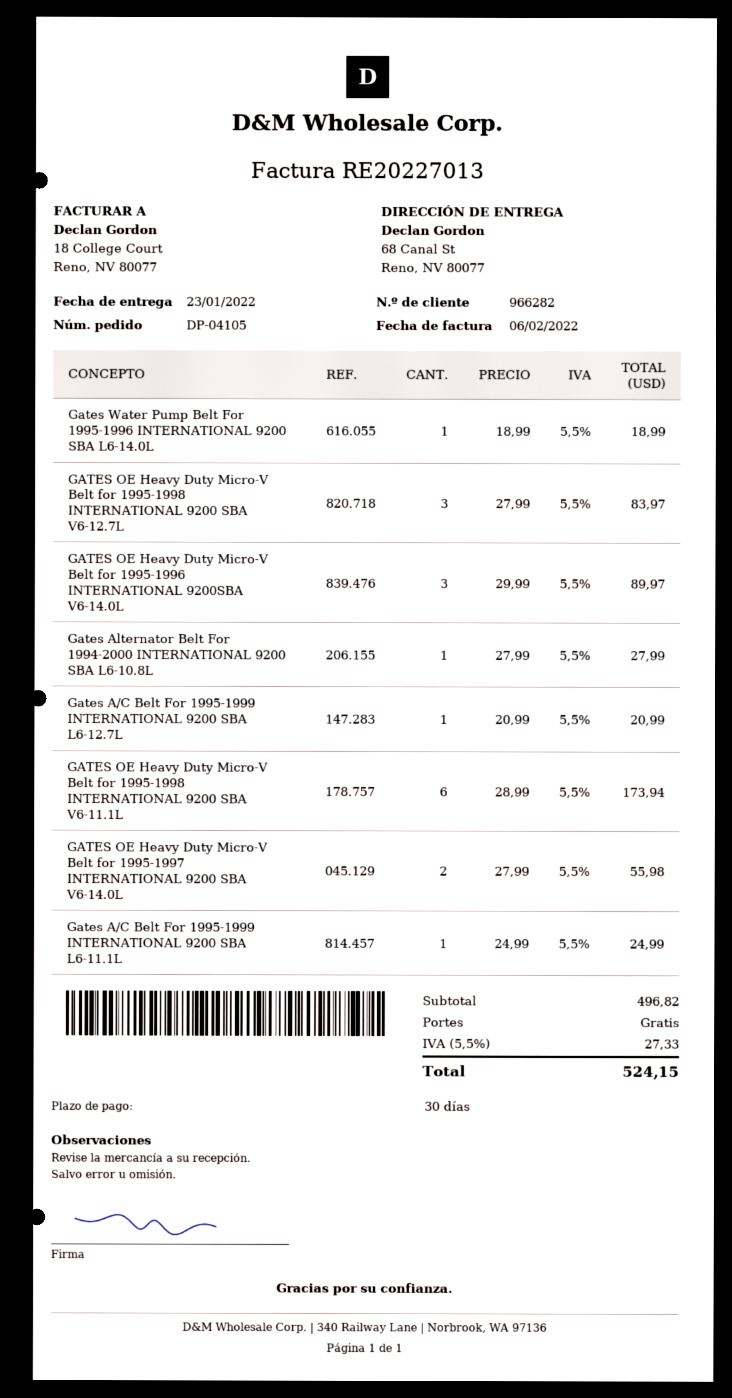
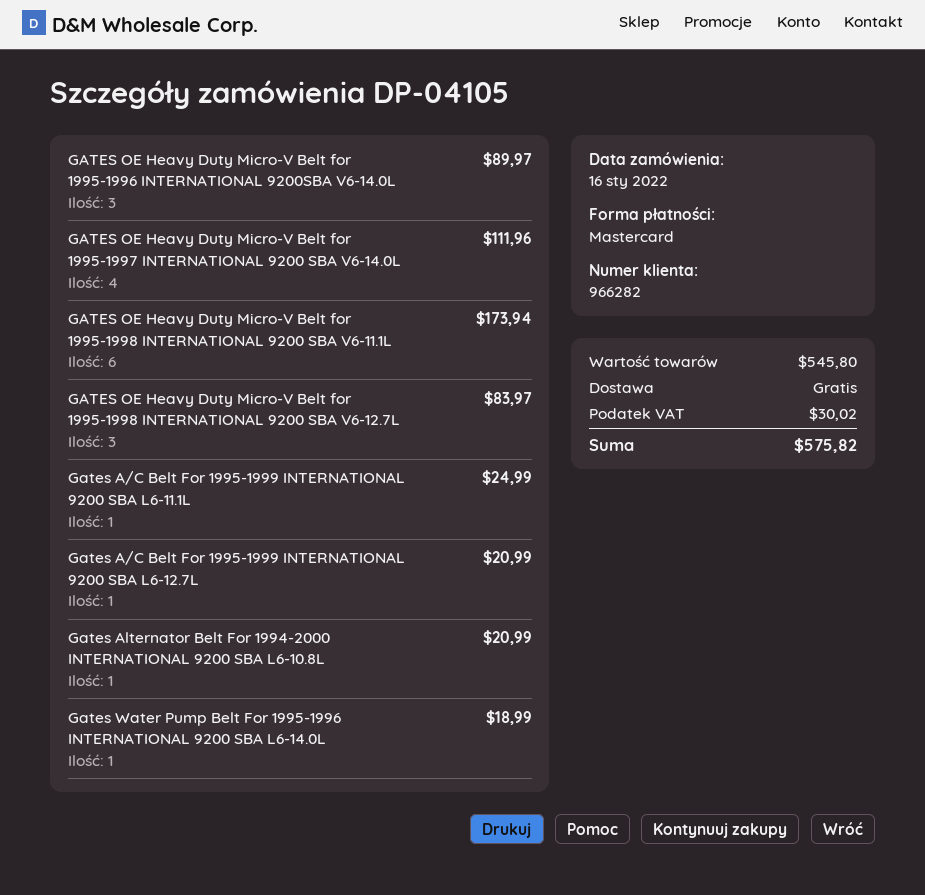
Gates Alternator Belt For 1994-2000 INTERNATIONAL 9200 SBA L6-10.8L: 1 for 27.99 -> 1 for 20.99
GATES OE Heavy Duty Micro-V Belt for 1995-1997 INTERNATIONAL 9200 SBA V6-14.0L: 2 for 55.98 -> 4 for 111.96
subtotal: 496.82 -> 545.80
tax: 27.33 -> 30.02
total: 524.15 -> 575.82

